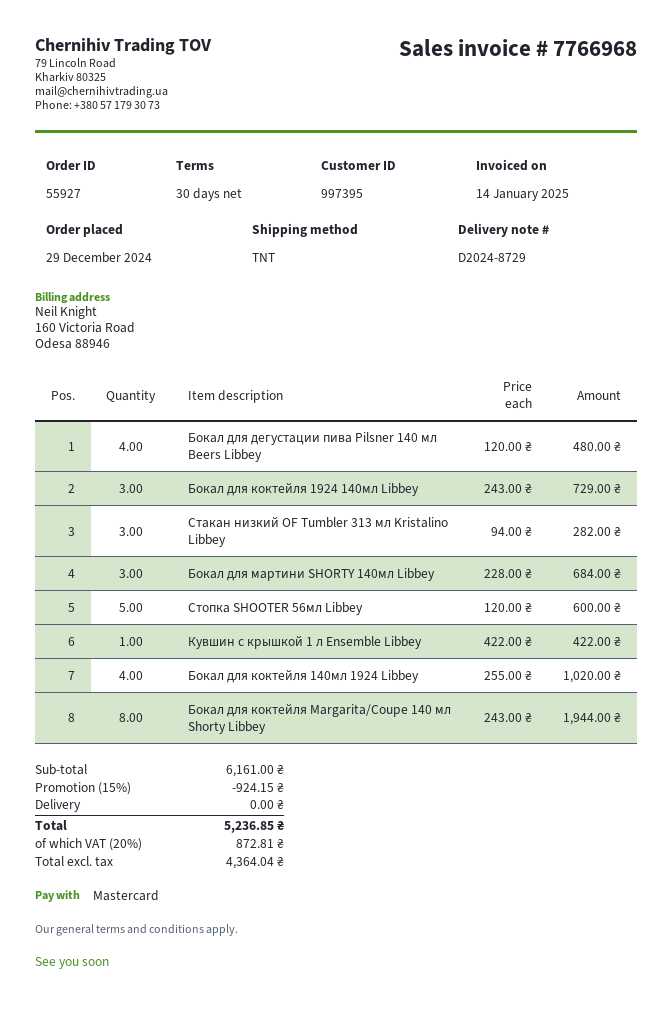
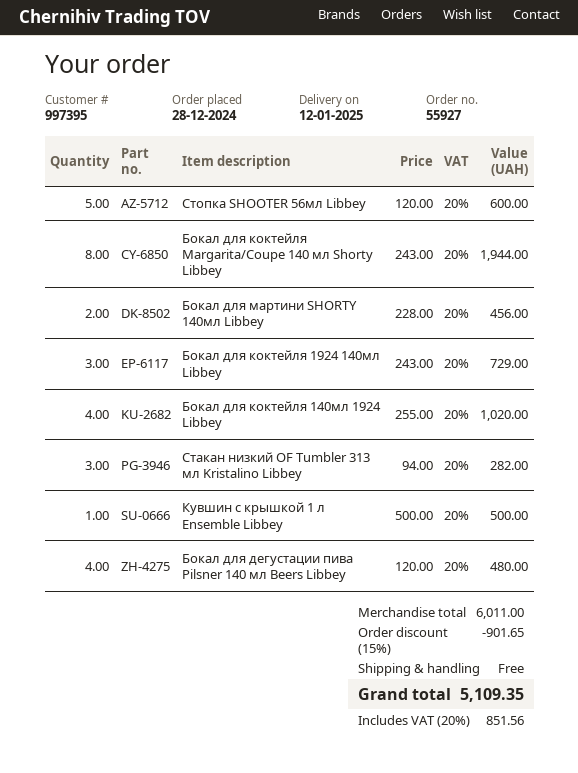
order date: 2024-12-29 -> 2024-12-28
Бокал для мартини SHORTY 140мл Libbey: 3 x 228.00 = 684.00 -> 2 x 228.00 = 456.00
Кувшин с крышкой 1 л Ensemble Libbey: 1 x 422.00 = 422.00 -> 1 x 500.00 = 500.00
subtotal: 6161.00 -> 6011.00
discount: 15% = 924.15 -> 15% = 901.65
tax: 20% = 872.81 -> 20% = 851.56
total: 5236.85 -> 5109.35

